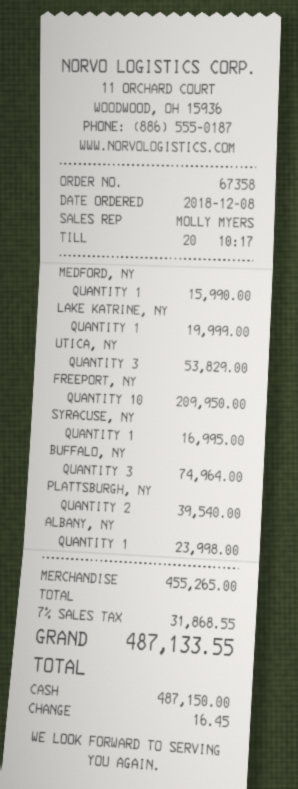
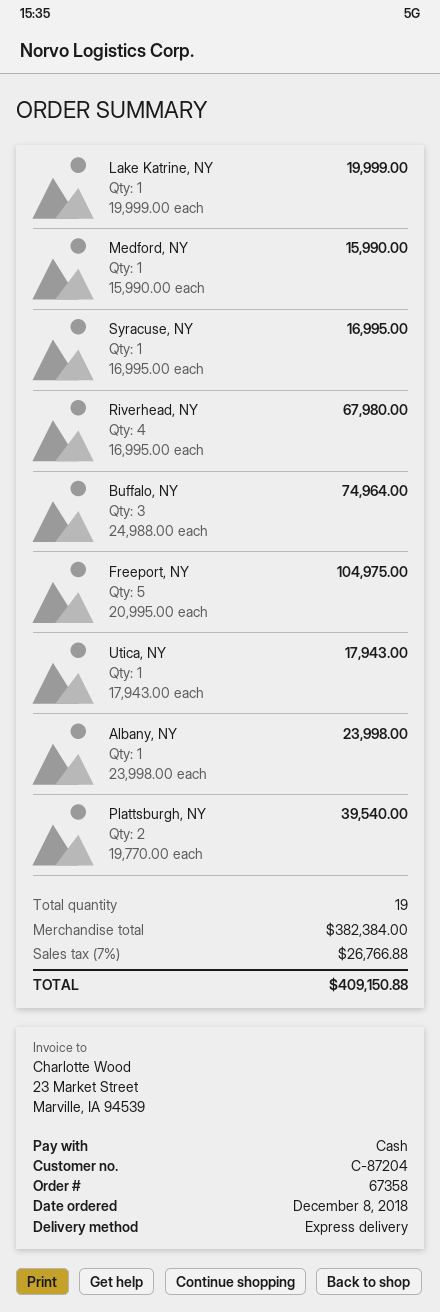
UTICA, NY: 3 for 53829.00 -> 1 for 17943.00
FREEPORT, NY: 10 for 209950.00 -> 5 for 104975.00
Riverhead, NY: none -> 4 for 67980.00
subtotal: 455265.00 -> 382384.00
tax: 7% = 31868.55 -> 7% = 26766.88
total: 487133.55 -> 409150.88

